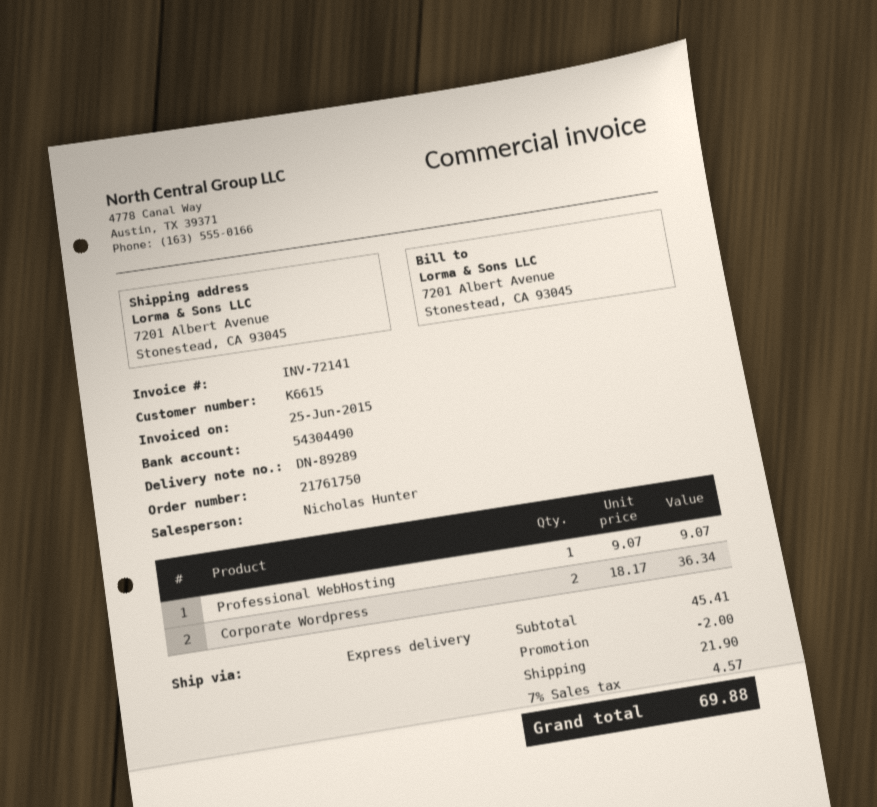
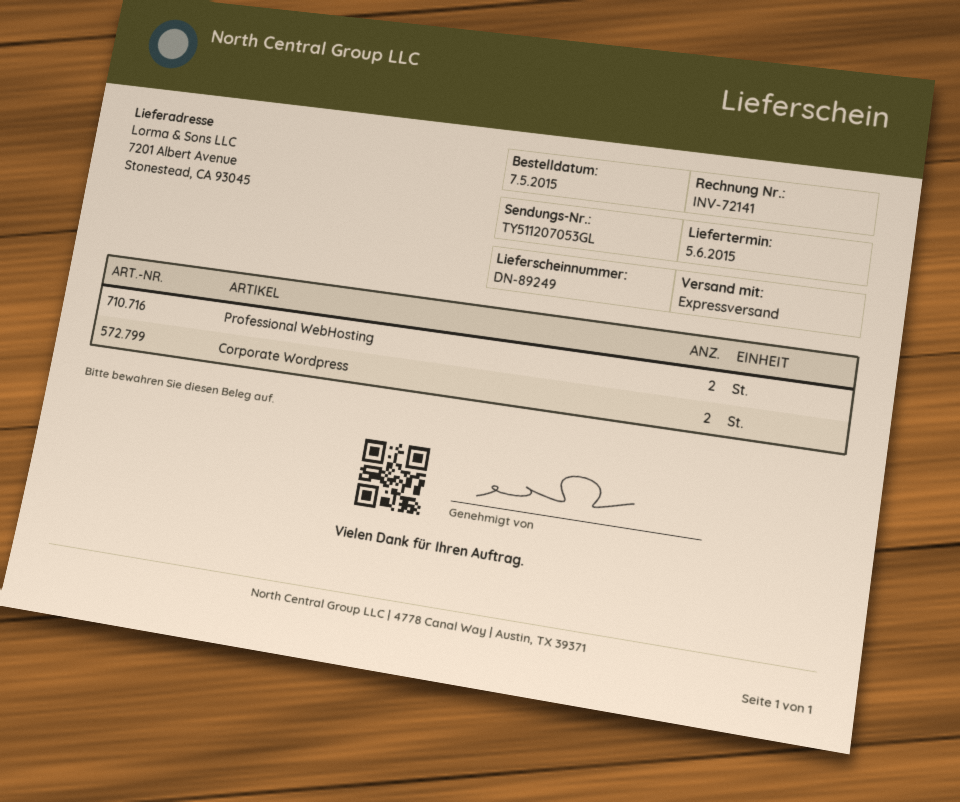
delivery note number: DN-89289 -> DN-89249
Professional WebHosting: 1 -> 2

